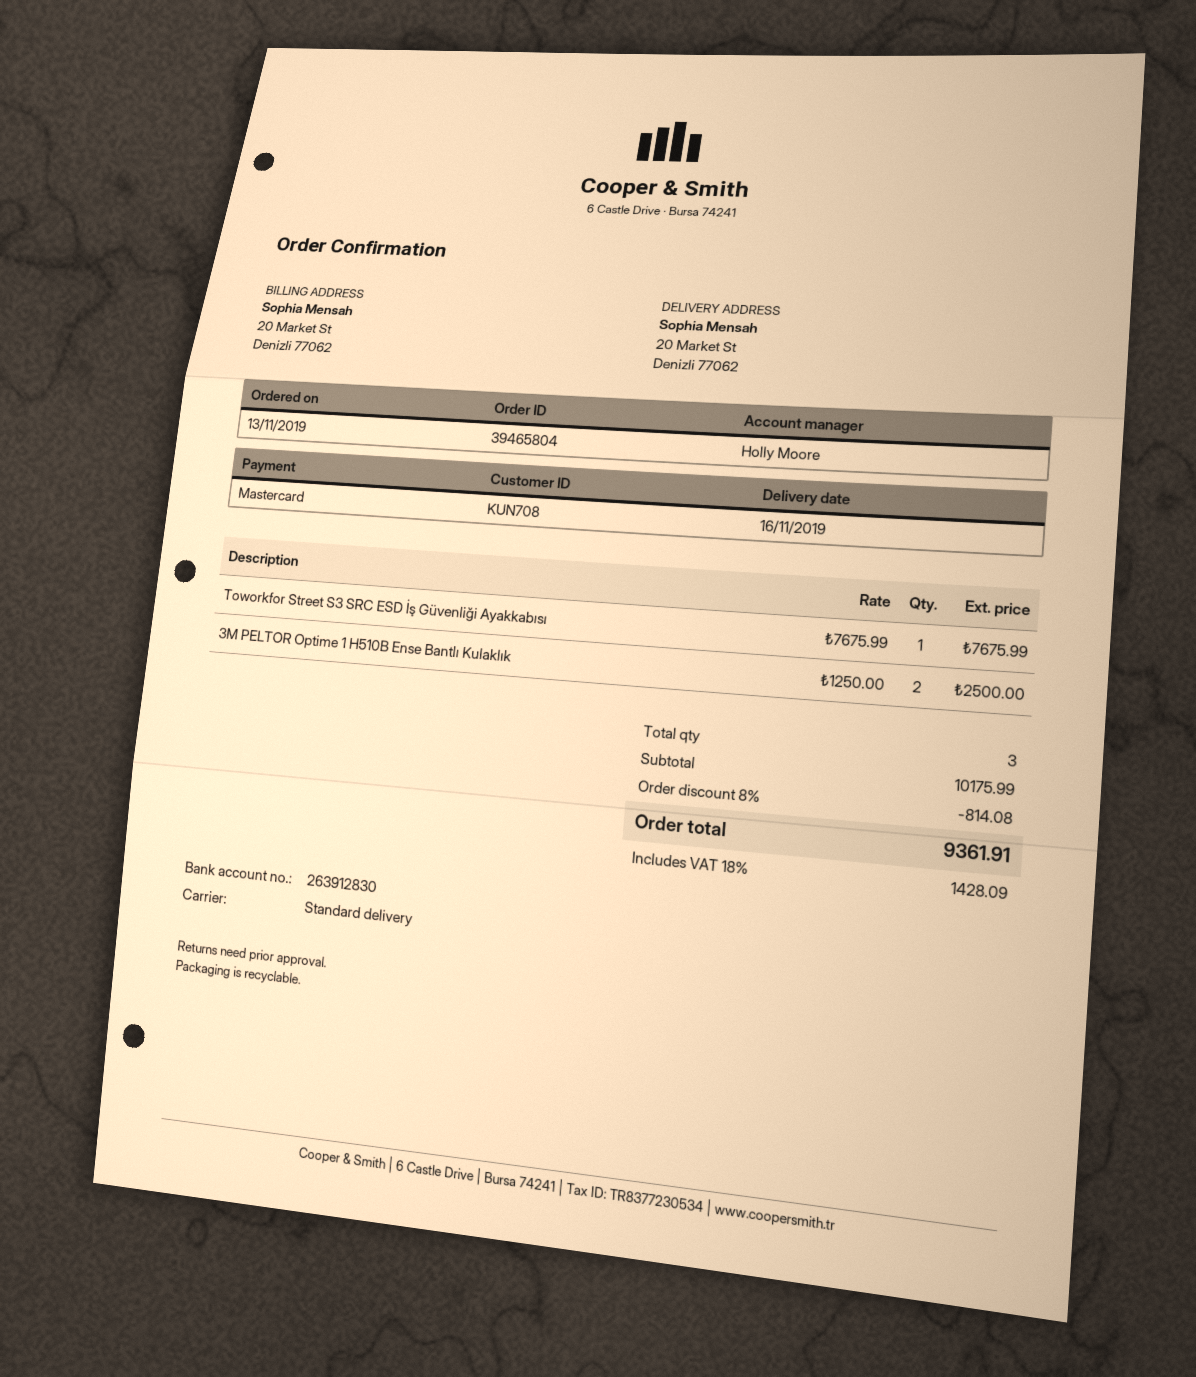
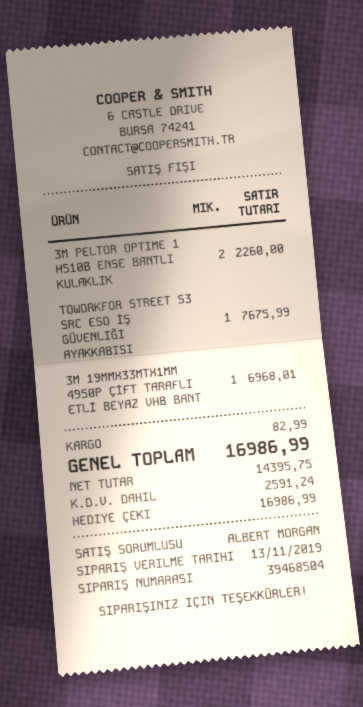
order number: 39465804 -> 39468504
sales rep: Holly Moore -> ALBERT MORGAN
payment method: Mastercard -> gift card
3M PELTOR Optime 1 H510B Ense Bantlı Kulaklık: 2 for 2500.00 -> 2 for 2260.00
3M 19MMX33MTX1MM 4950P ÇİFT TARAFLI ETLİ BEYAZ VHB BANT: none -> 1 for 6968.01
discount: 8% = 814.08 -> none
shipping: none -> 82.99
tax: 1428.09 -> 2591.24
total: 9361.91 -> 16986.99

